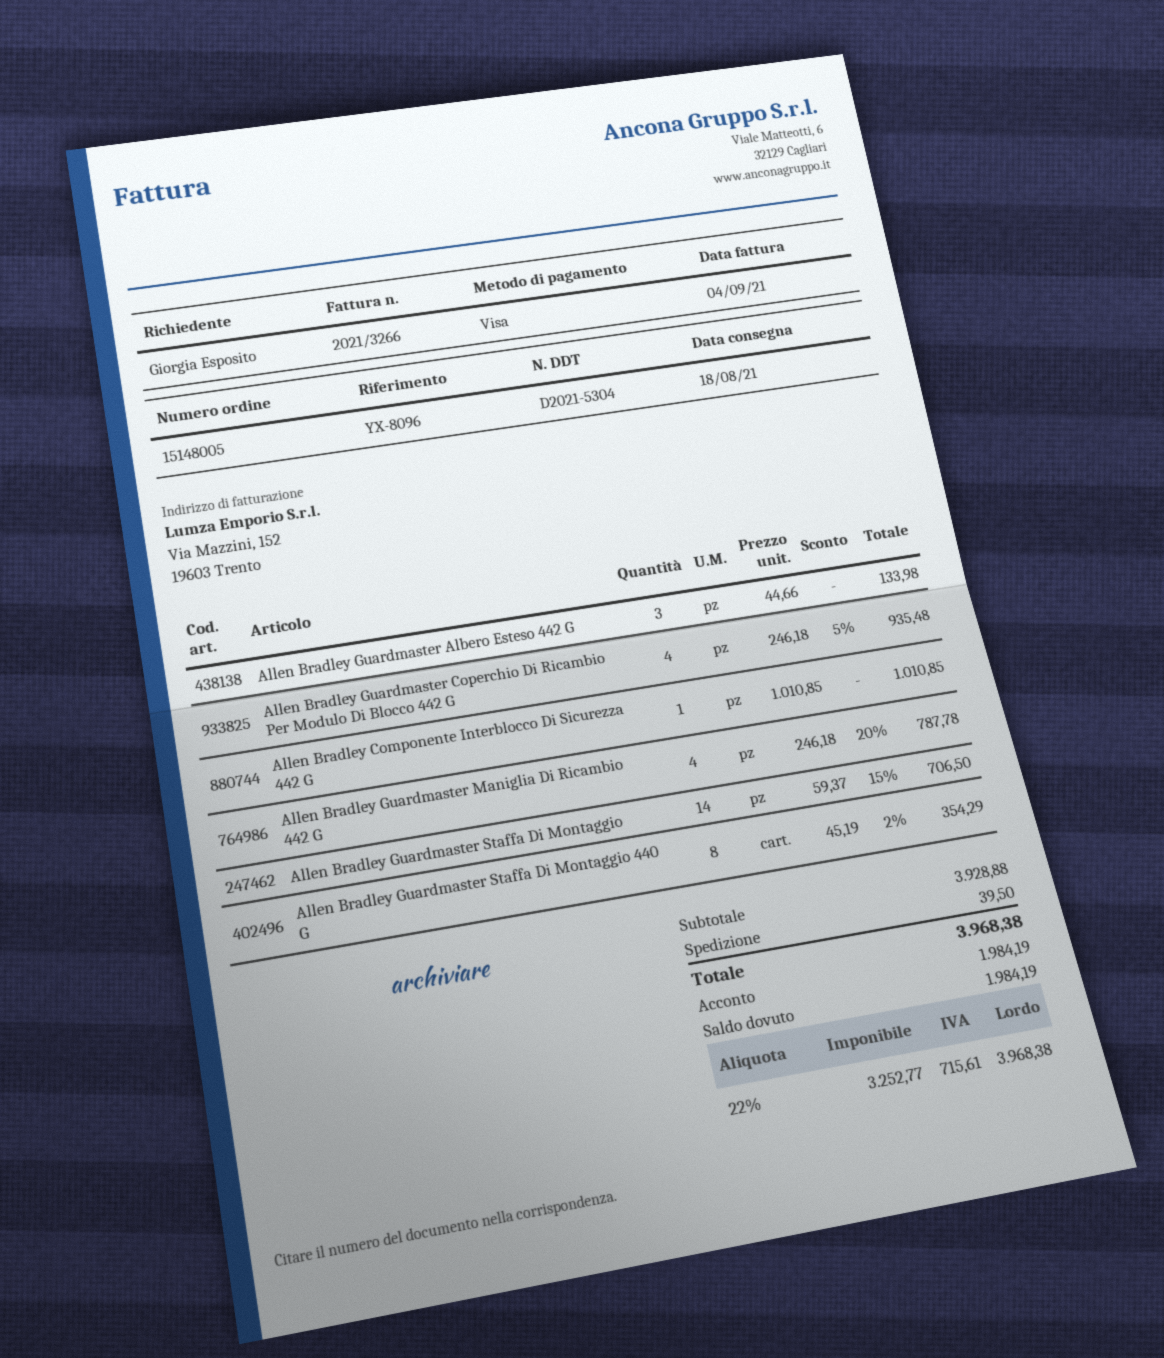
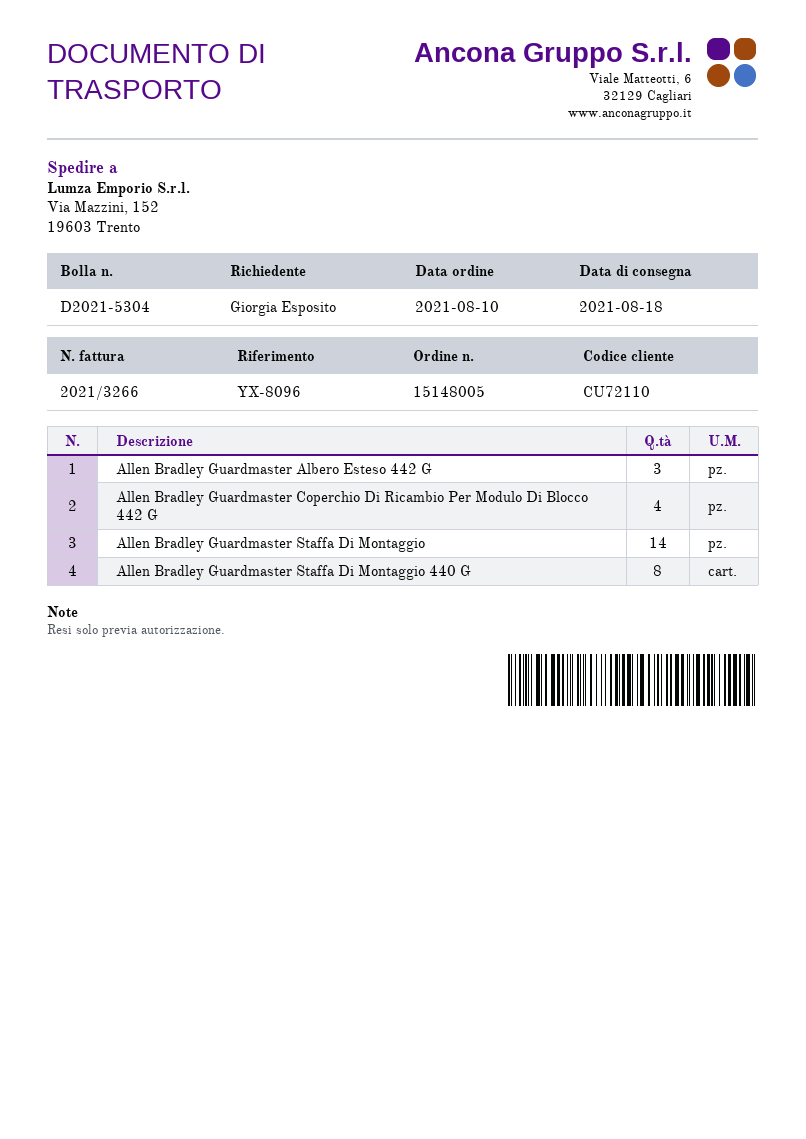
Allen Bradley Componente Interblocco Di Sicurezza 442 G: 1 -> none
Allen Bradley Guardmaster Maniglia Di Ricambio 442 G: 4 -> none

